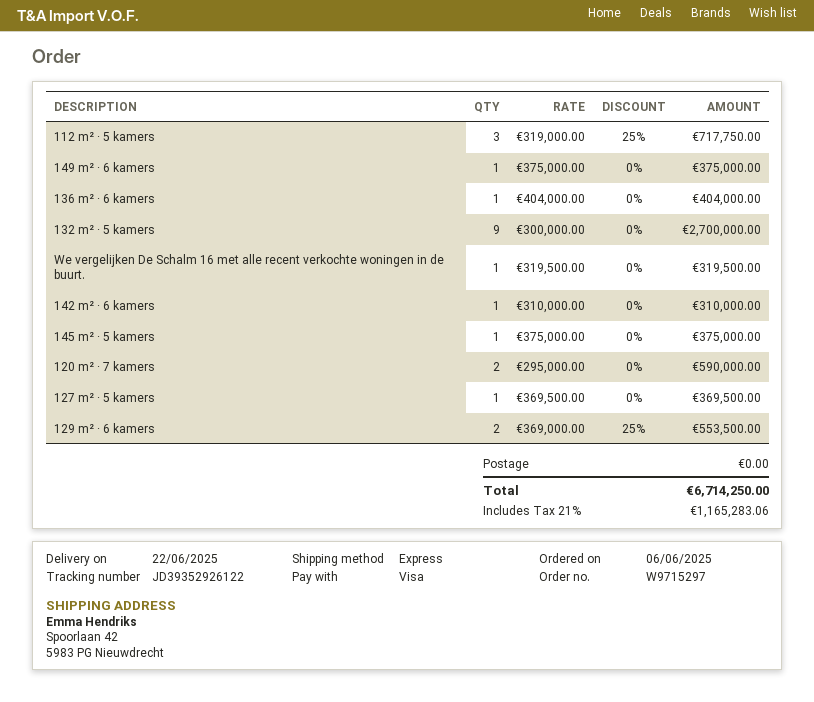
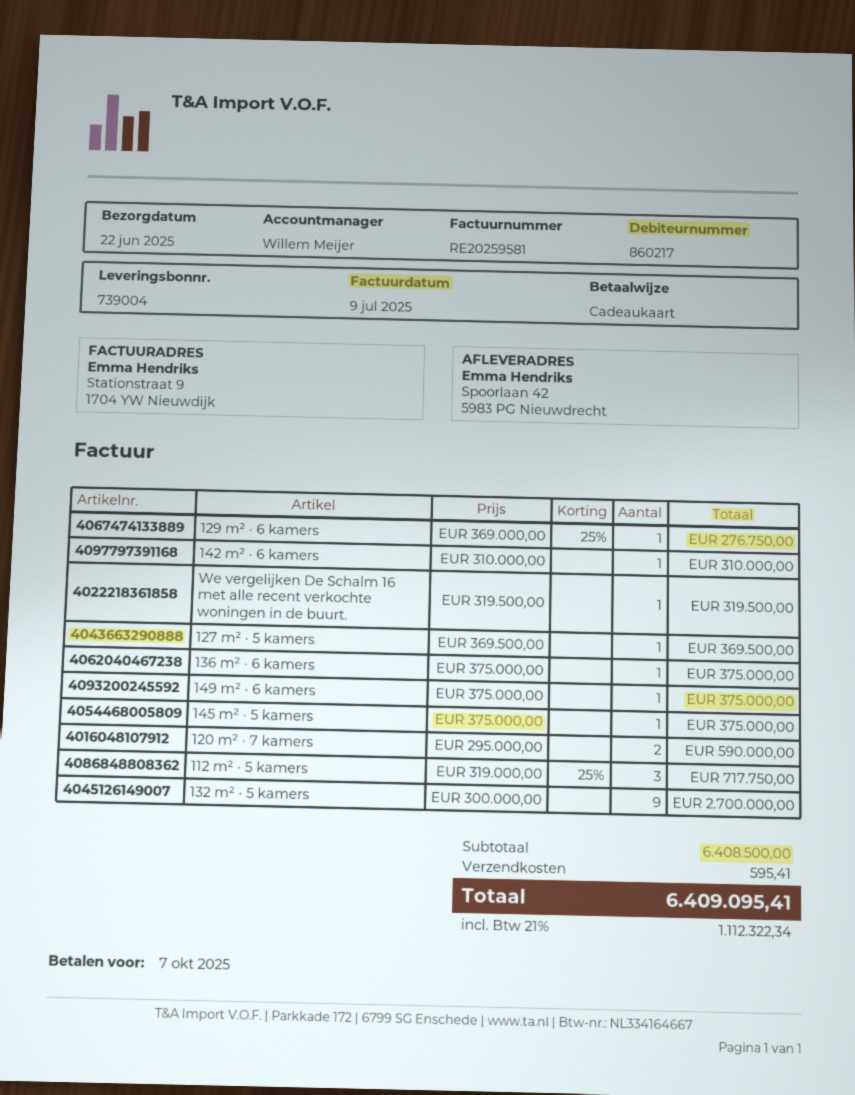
payment method: Visa -> gift card
136 m² · 6 kamers: 1 x 404000.00 = 404000.00 -> 1 x 375000.00 = 375000.00
129 m² · 6 kamers: 2 x 369000.00 - 25% = 553500.00 -> 1 x 369000.00 - 25% = 276750.00
shipping: 0.00 -> 595.41
tax: 21% = 1165283.06 -> 21% = 1112322.34
total: 6714250.00 -> 6409095.41

